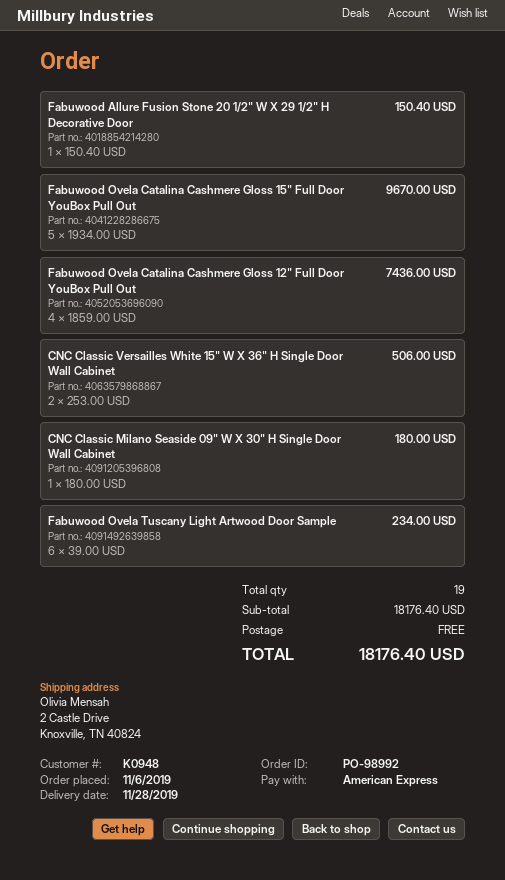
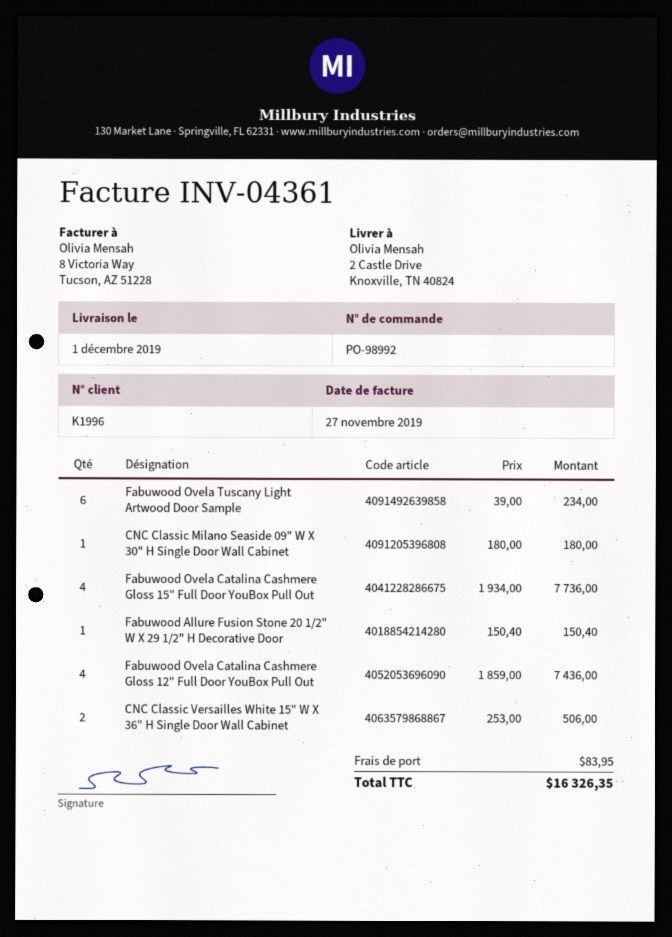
delivery date: 2019-11-28 -> 2019-12-01
customer number: K0948 -> K1996
Fabuwood Ovela Catalina Cashmere Gloss 15" Full Door YouBox Pull Out: 5 x 1934.00 = 9670.00 -> 4 x 1934.00 = 7736.00
shipping: 0.00 -> 83.95
total: 18176.40 -> 16326.35

